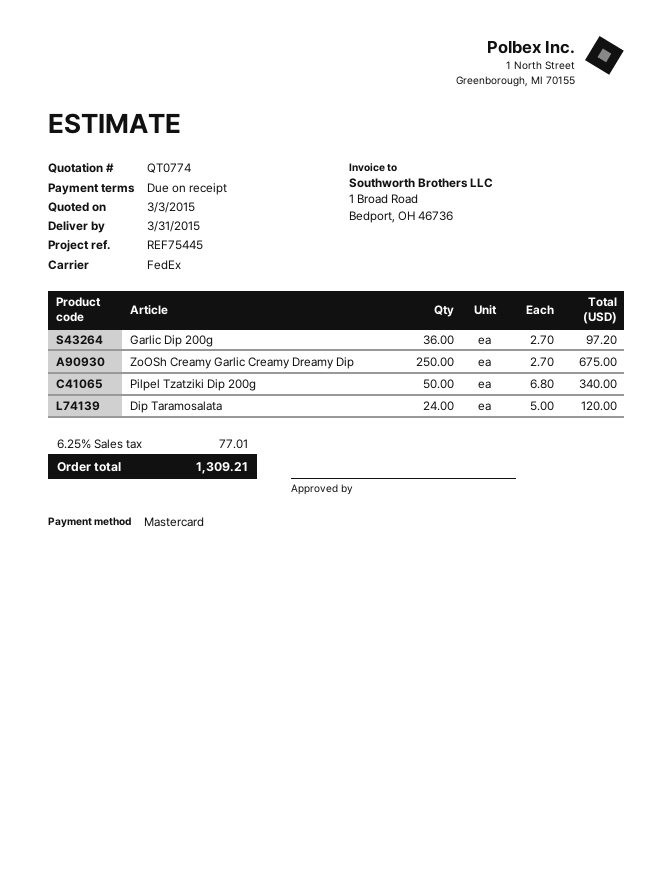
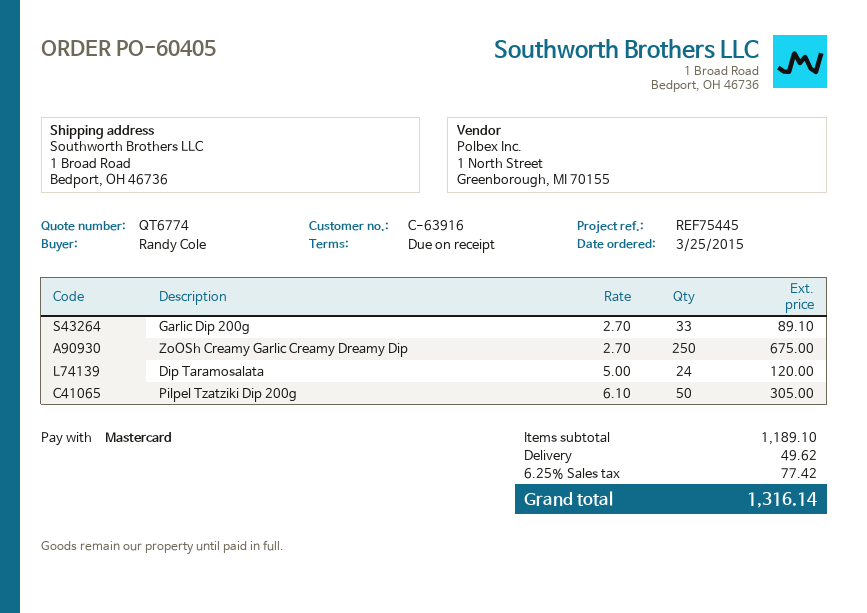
quote number: QT0774 -> QT6774
Garlic Dip 200g: 36 x 2.70 = 97.20 -> 33 x 2.70 = 89.10
Pilpel Tzatziki Dip 200g: 50 x 6.80 = 340.00 -> 50 x 6.10 = 305.00
shipping: none -> 49.62
tax: 6.25% = 77.01 -> 6.25% = 77.42
total: 1309.21 -> 1316.14

